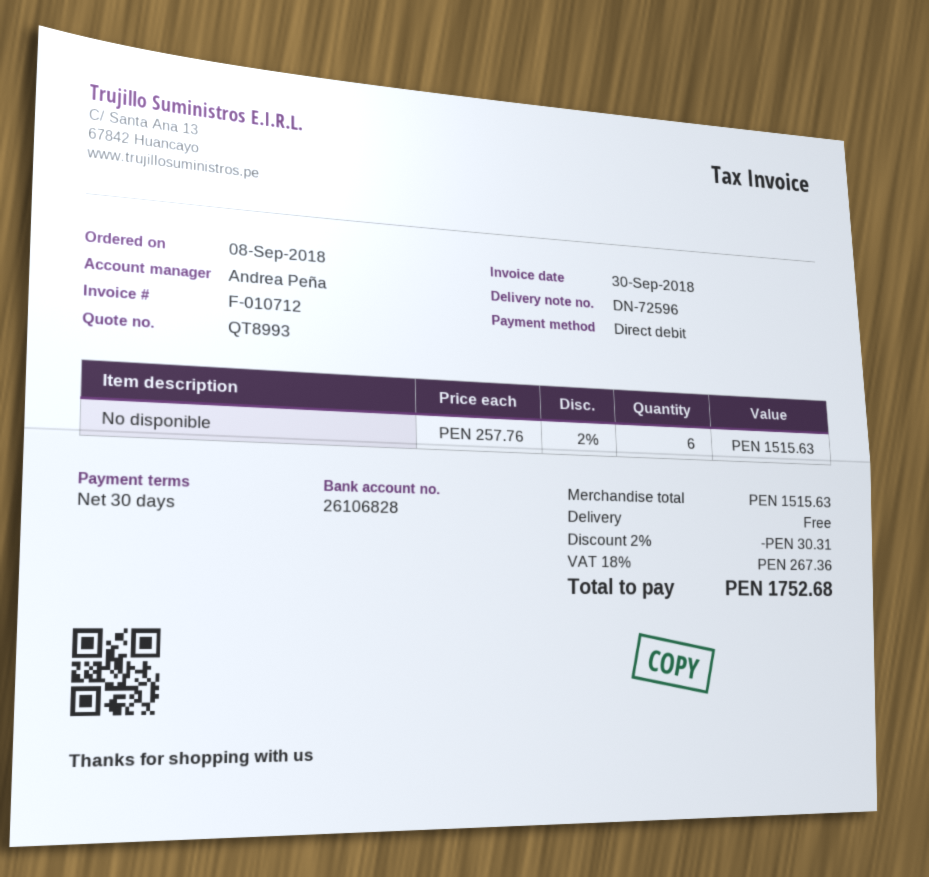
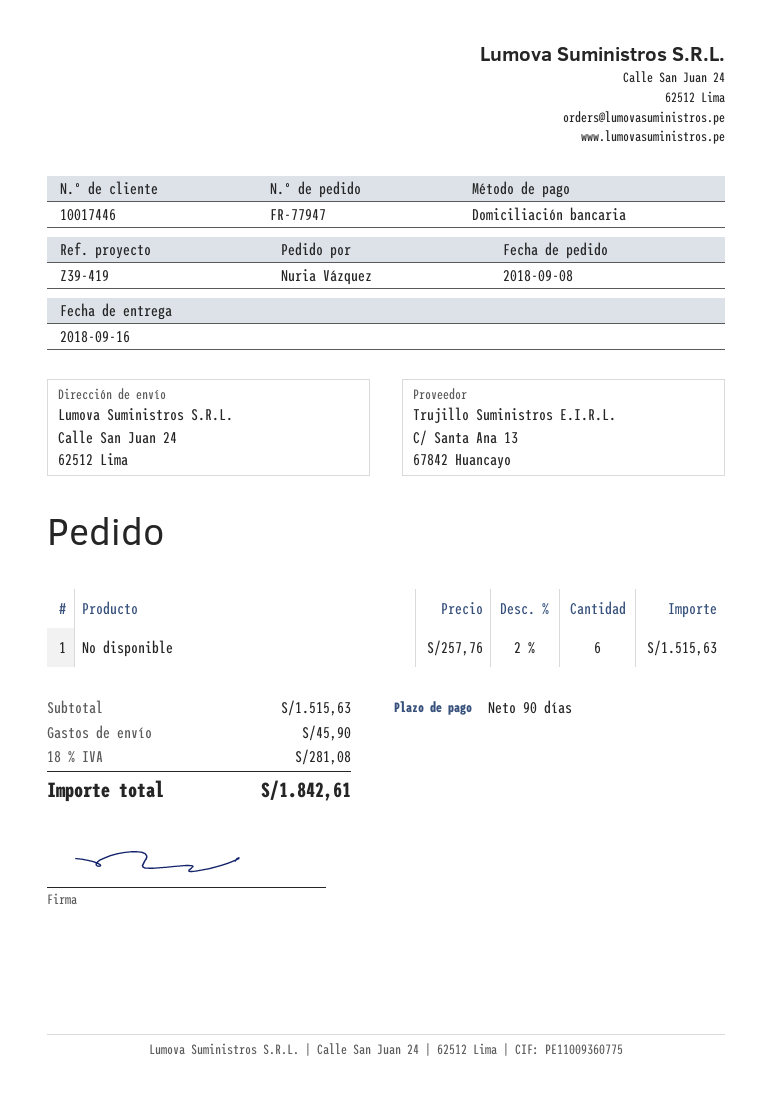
payment terms: 30 days -> 90 days
discount: 2% = 30.31 -> none
shipping: 0.00 -> 45.90
tax: 18% = 267.36 -> 18% = 281.08
total: 1752.68 -> 1842.61

